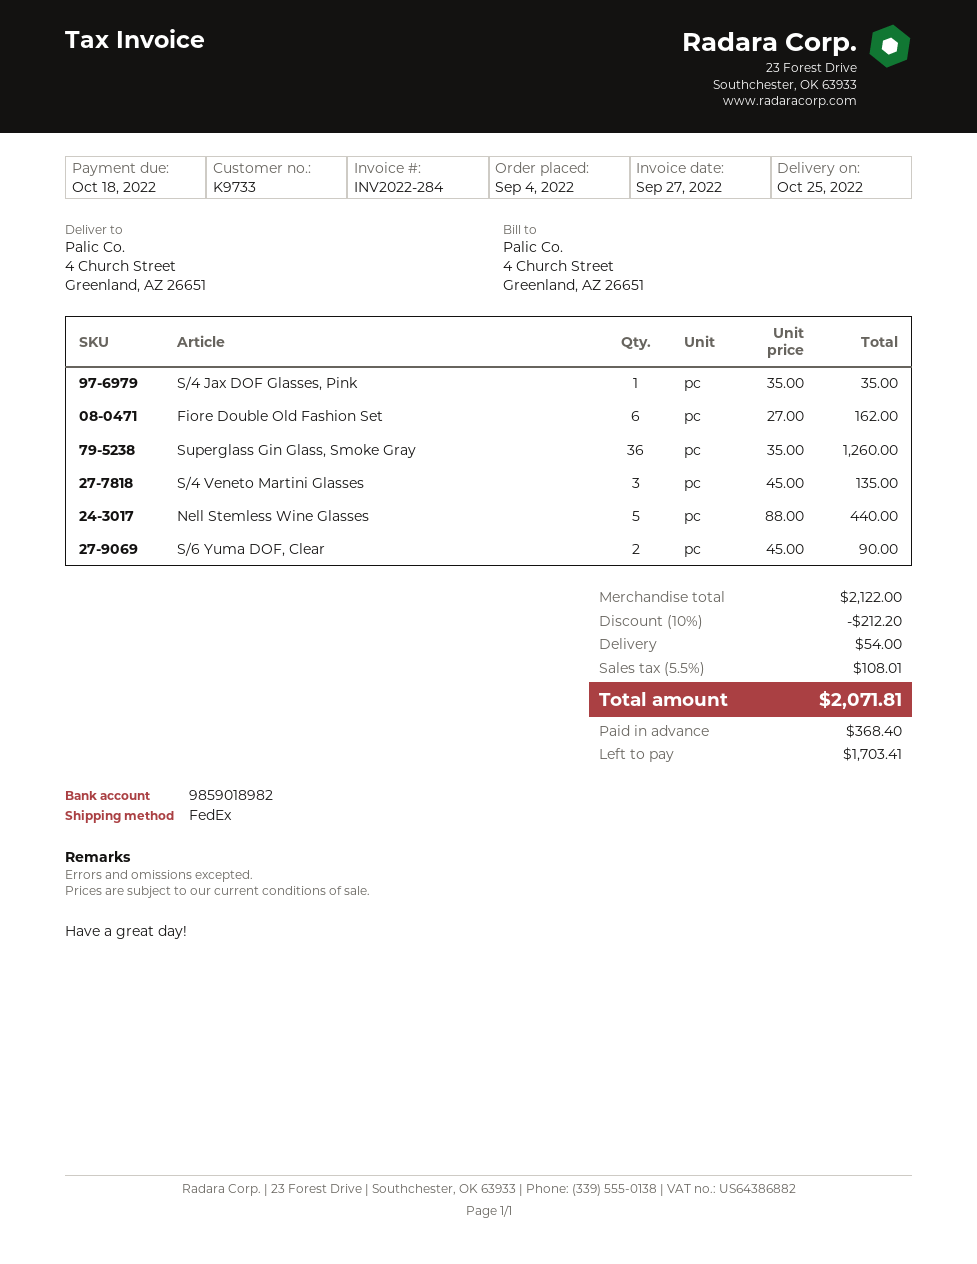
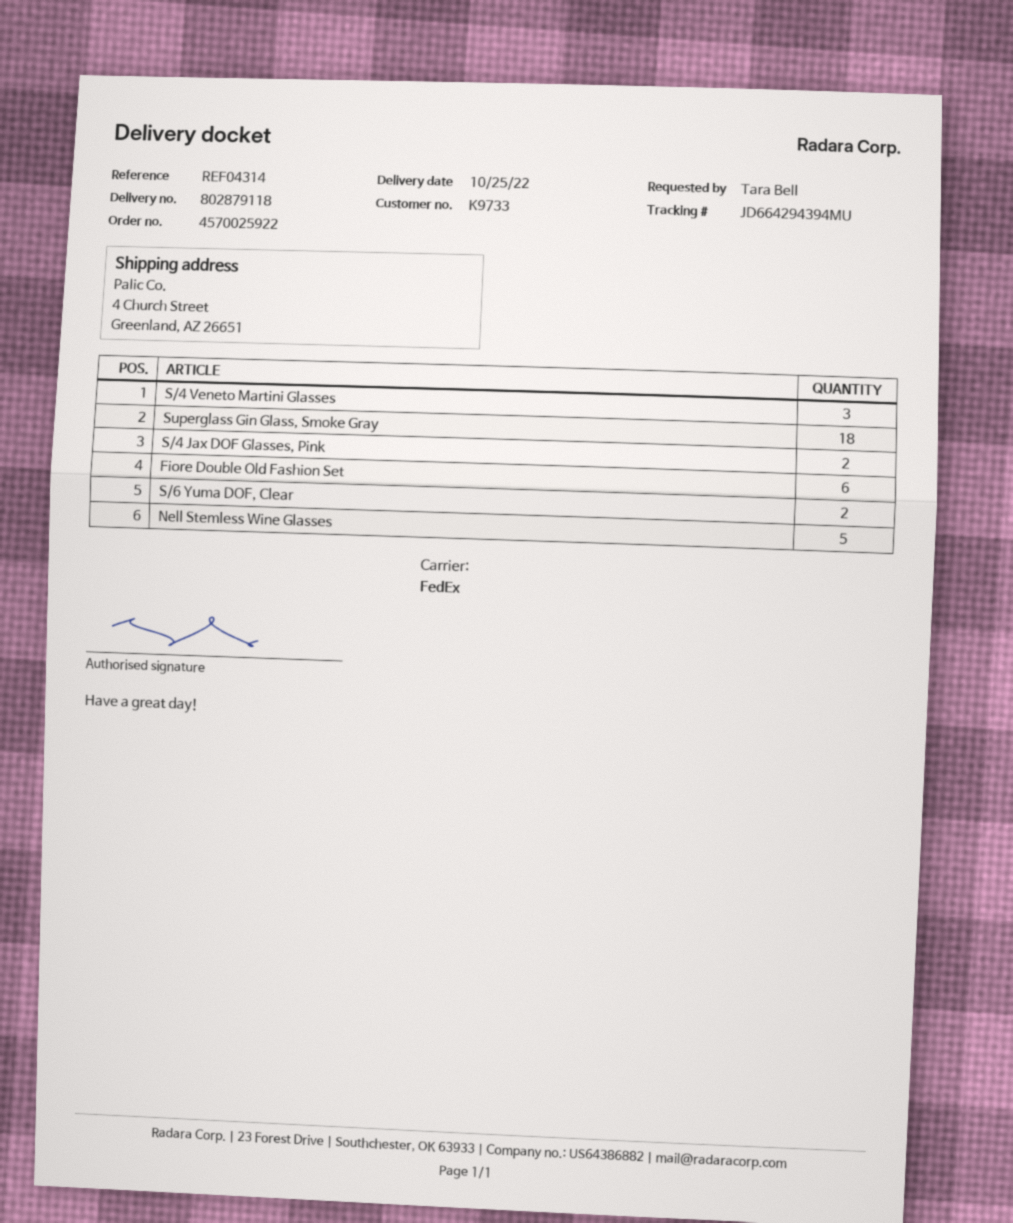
S/4 Jax DOF Glasses, Pink: 1 -> 2
Superglass Gin Glass, Smoke Gray: 36 -> 18

